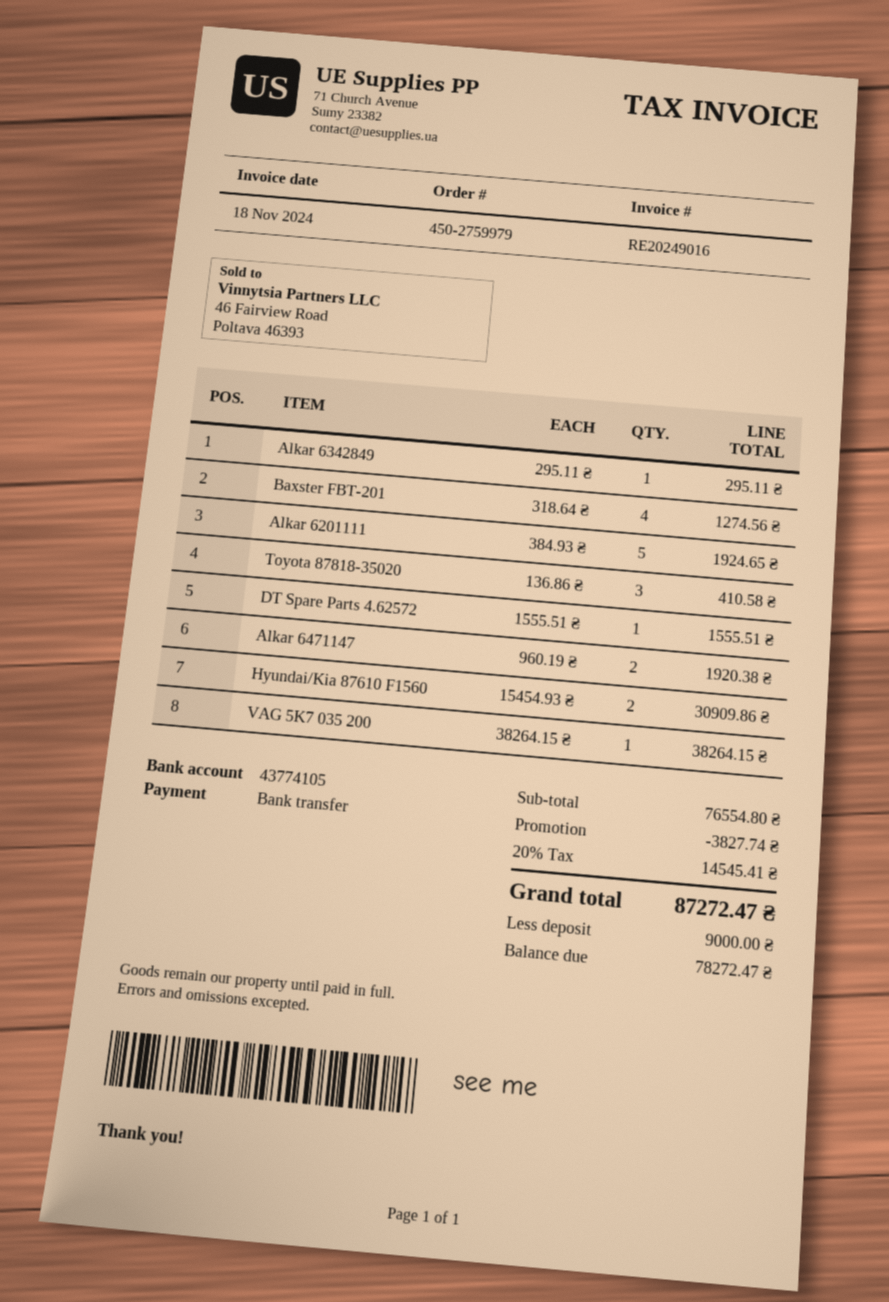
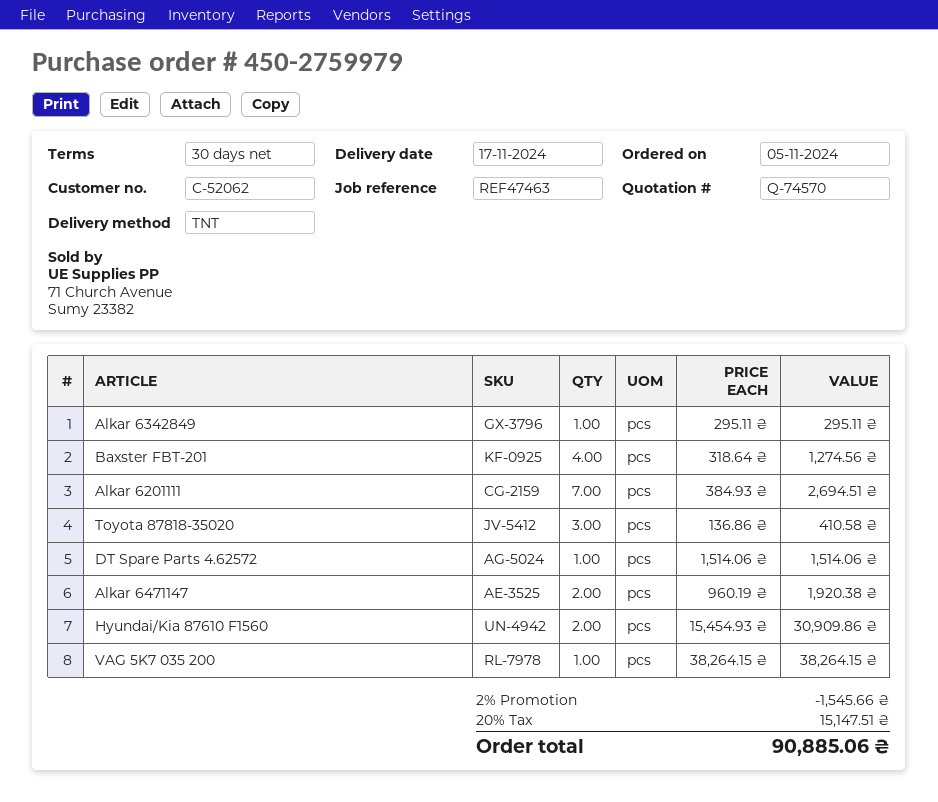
Alkar 6201111: 5 x 384.93 = 1924.65 -> 7 x 384.93 = 2694.51
DT Spare Parts 4.62572: 1 x 1555.51 = 1555.51 -> 1 x 1514.06 = 1514.06
discount: 3827.74 -> 1545.66
tax: 20% = 14545.41 -> 20% = 15147.51
total: 87272.47 -> 90885.06

